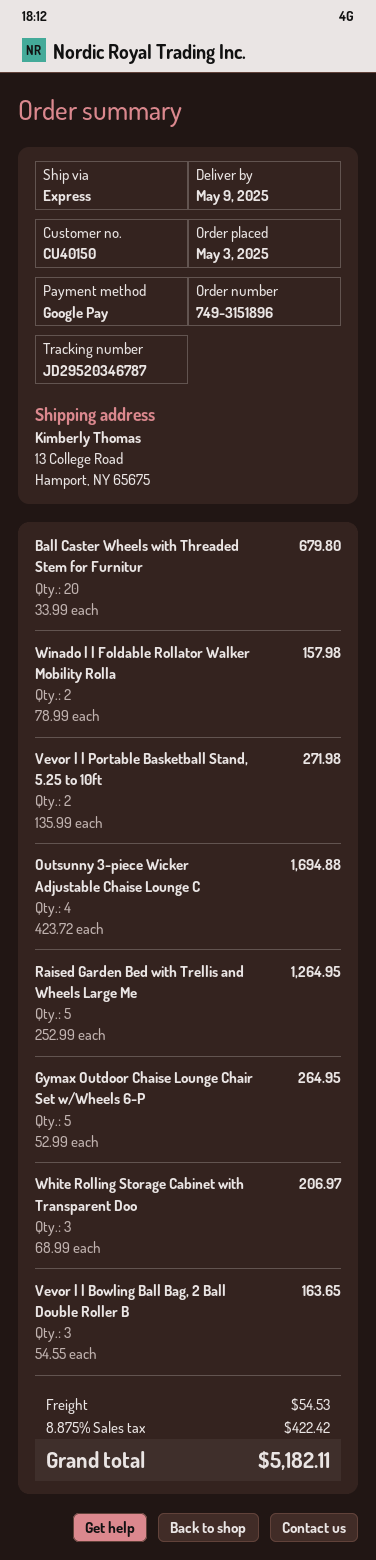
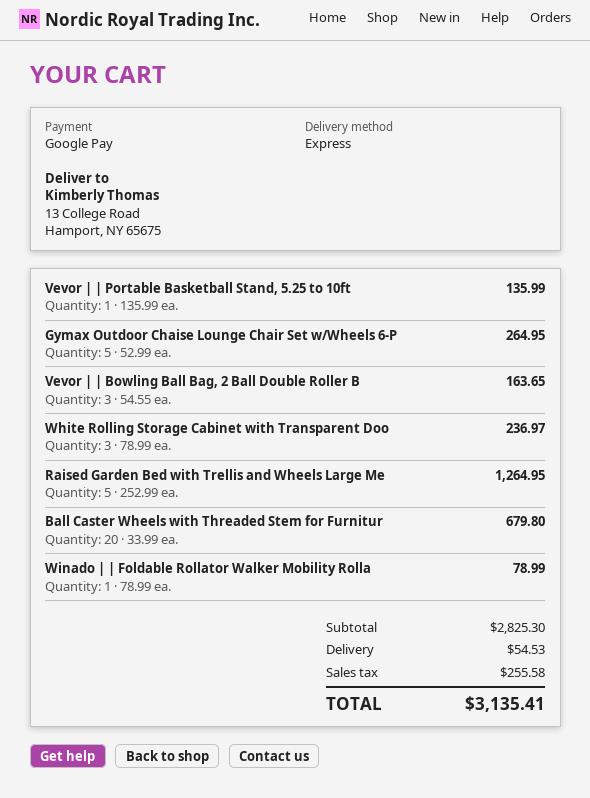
Winado | | Foldable Rollator Walker Mobility Rolla: 2 x 78.99 = 157.98 -> 1 x 78.99 = 78.99
Vevor | | Portable Basketball Stand, 5.25 to 10ft: 2 x 135.99 = 271.98 -> 1 x 135.99 = 135.99
Outsunny 3-piece Wicker Adjustable Chaise Lounge C: 4 x 423.72 = 1694.88 -> none
White Rolling Storage Cabinet with Transparent Doo: 3 x 68.99 = 206.97 -> 3 x 78.99 = 236.97
tax: 422.42 -> 255.58
total: 5182.11 -> 3135.41

